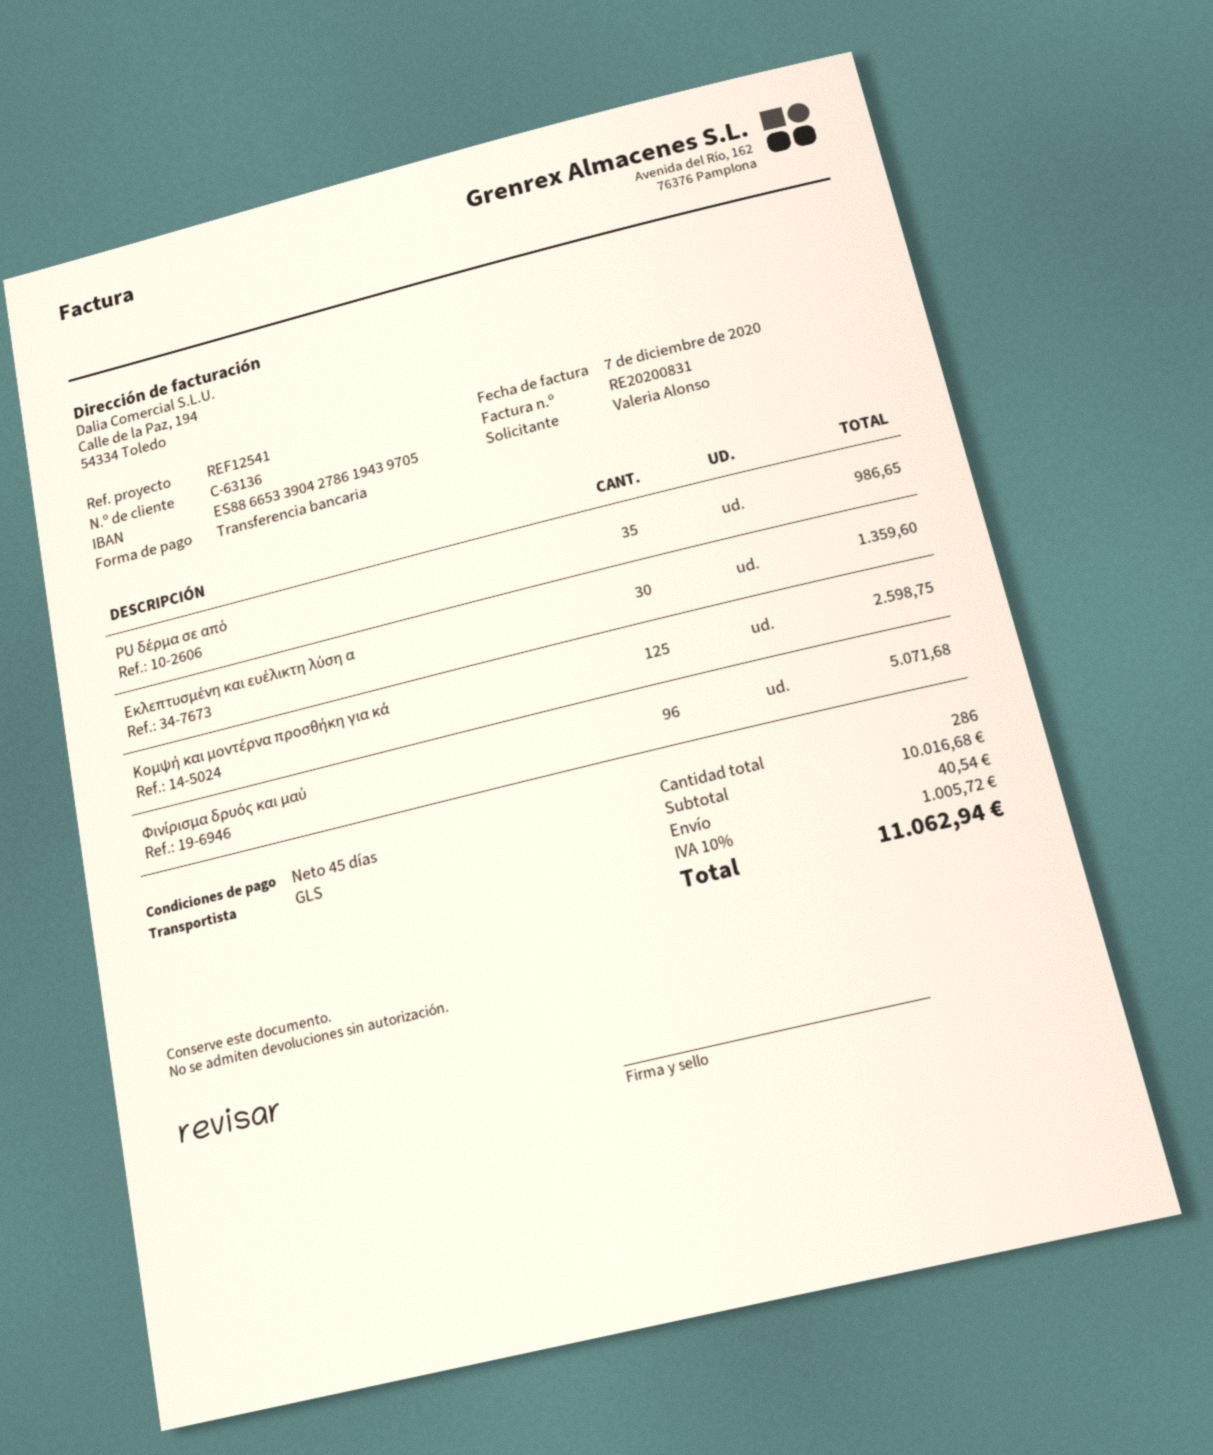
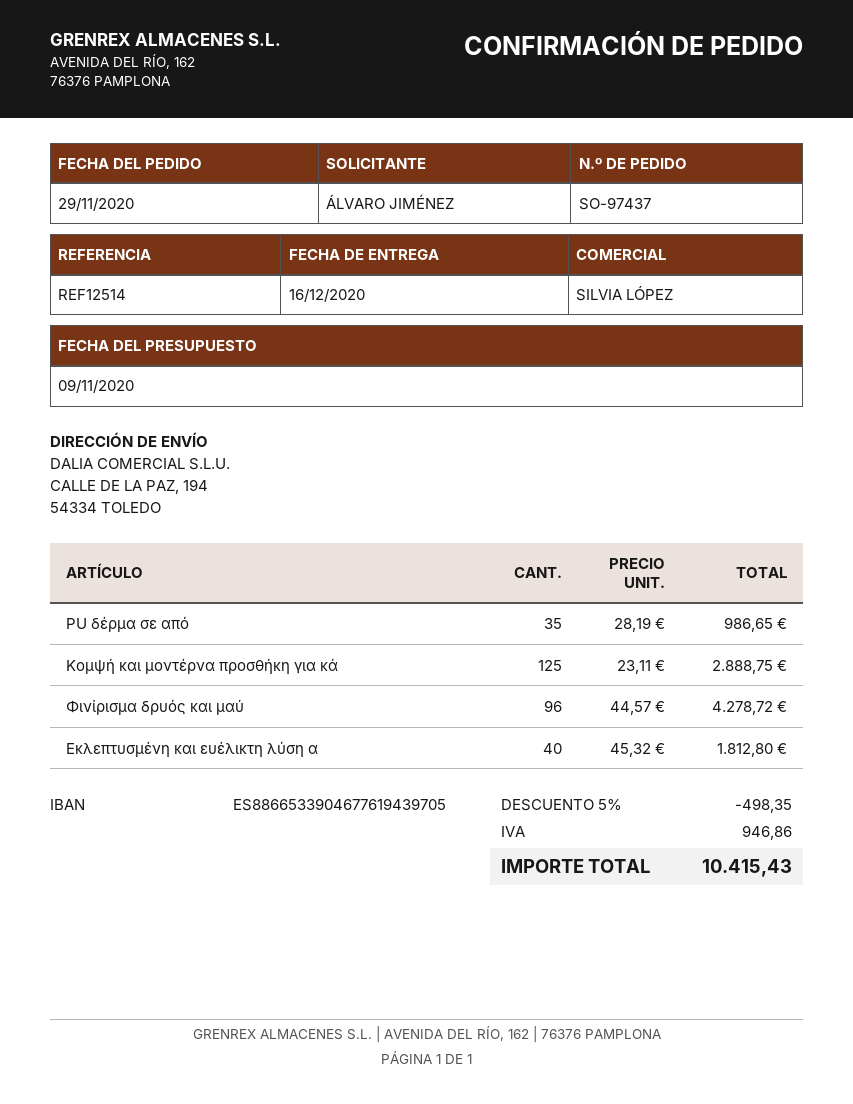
reference: REF12541 -> REF12514
ordered by: Valeria Alonso -> ÁLVARO JIMÉNEZ
bank account: ES8866533904278619439705 -> ES8866533904677619439705
Εκλεπτυσμένη και ευέλικτη λύση α: 30 for 1359.60 -> 40 for 1812.80
Κομψή και μοντέρνα προσθήκη για κά: 125 for 2598.75 -> 125 for 2888.75
Φινίρισμα δρυός και μαύ: 96 for 5071.68 -> 96 for 4278.72
discount: none -> 5% = 498.35
shipping: 40.54 -> none
tax: 1005.72 -> 946.86
total: 11062.94 -> 10415.43

